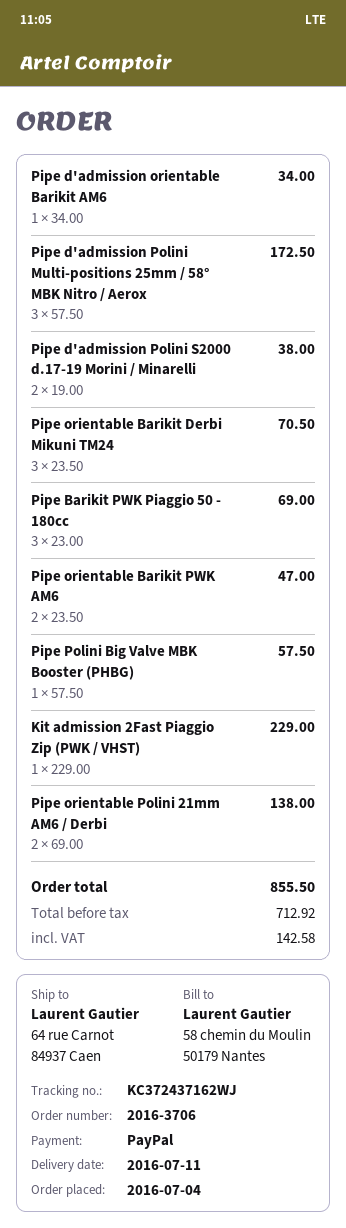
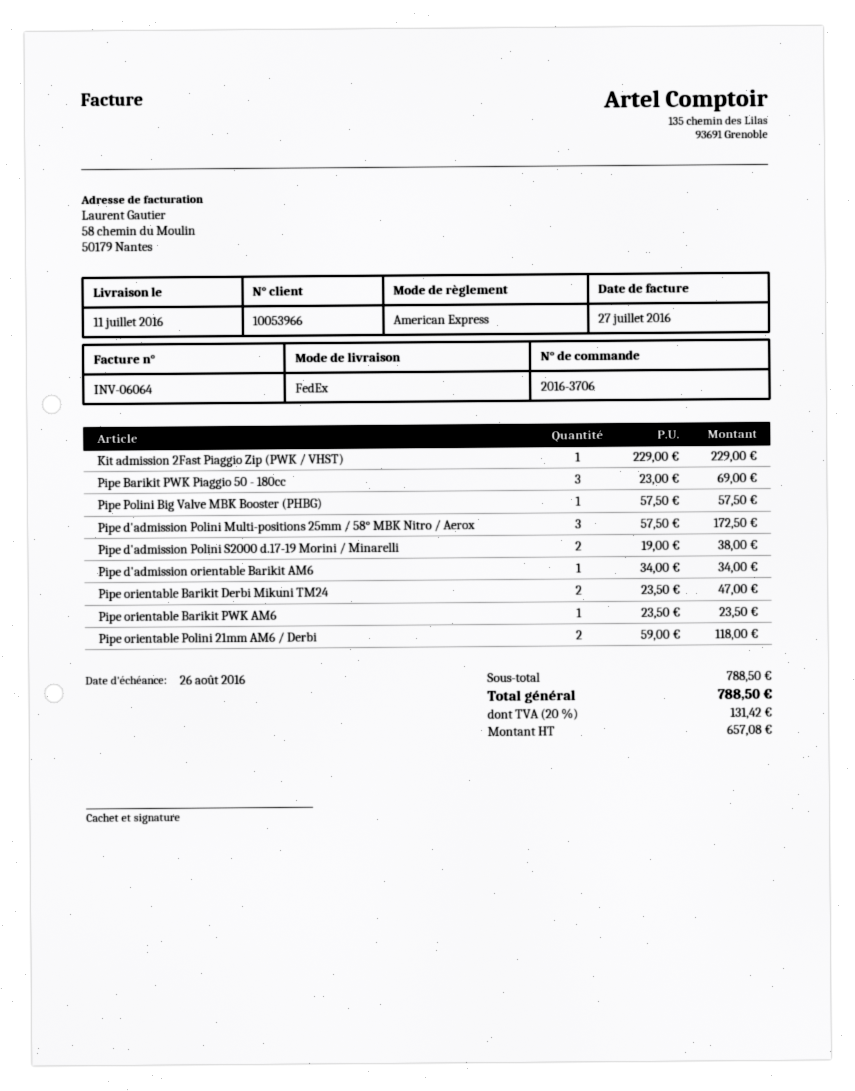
payment method: PayPal -> American Express
Pipe orientable Barikit Derbi Mikuni TM24: 3 x 23.50 = 70.50 -> 2 x 23.50 = 47.00
Pipe orientable Barikit PWK AM6: 2 x 23.50 = 47.00 -> 1 x 23.50 = 23.50
Pipe orientable Polini 21mm AM6 / Derbi: 2 x 69.00 = 138.00 -> 2 x 59.00 = 118.00
net: 712.92 -> 657.08
tax: 142.58 -> 131.42
total: 855.50 -> 788.50

